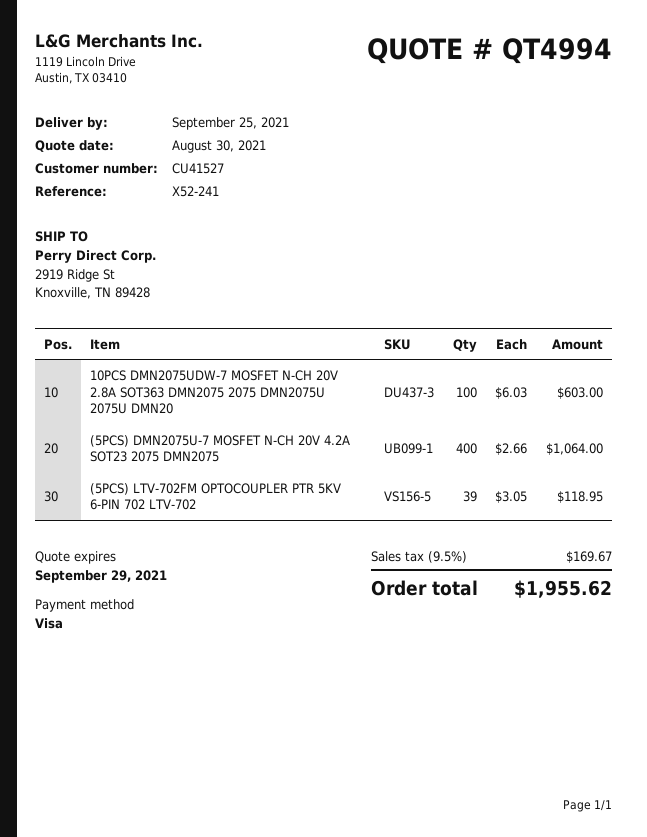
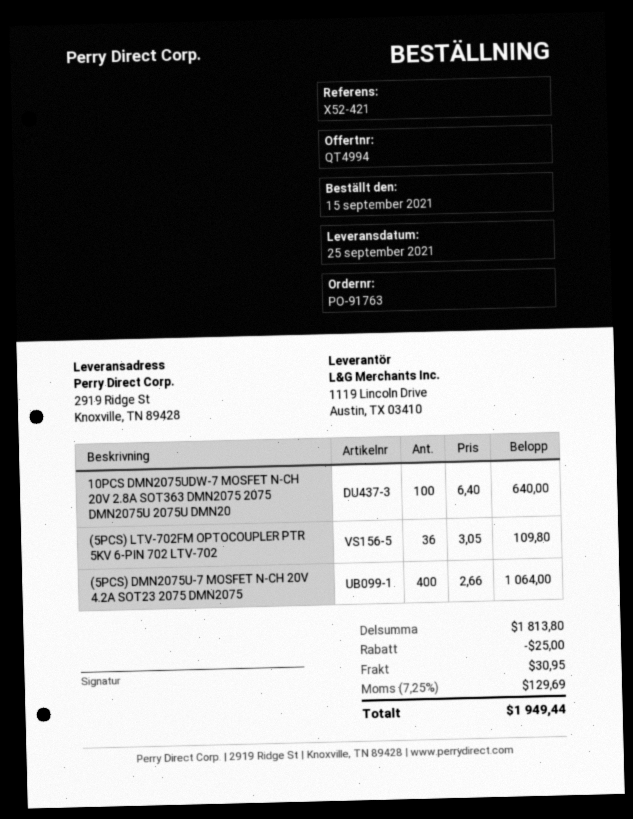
reference: X52-241 -> X52-421
10PCS DMN2075UDW-7 MOSFET N-CH 20V 2.8A SOT363 DMN2075 2075 DMN2075U 2075U DMN20: 100 x 6.03 = 603.00 -> 100 x 6.40 = 640.00
(5PCS) LTV-702FM OPTOCOUPLER PTR 5KV 6-PIN 702 LTV-702: 39 x 3.05 = 118.95 -> 36 x 3.05 = 109.80
discount: none -> 25.00
shipping: none -> 30.95
tax: 9.5% = 169.67 -> 7.25% = 129.69
total: 1955.62 -> 1949.44

